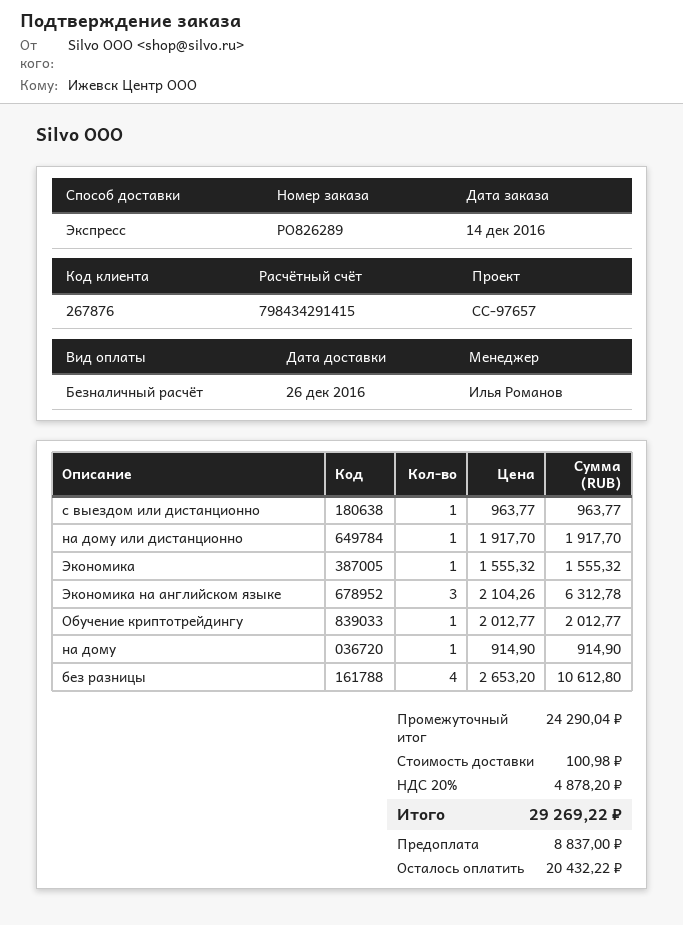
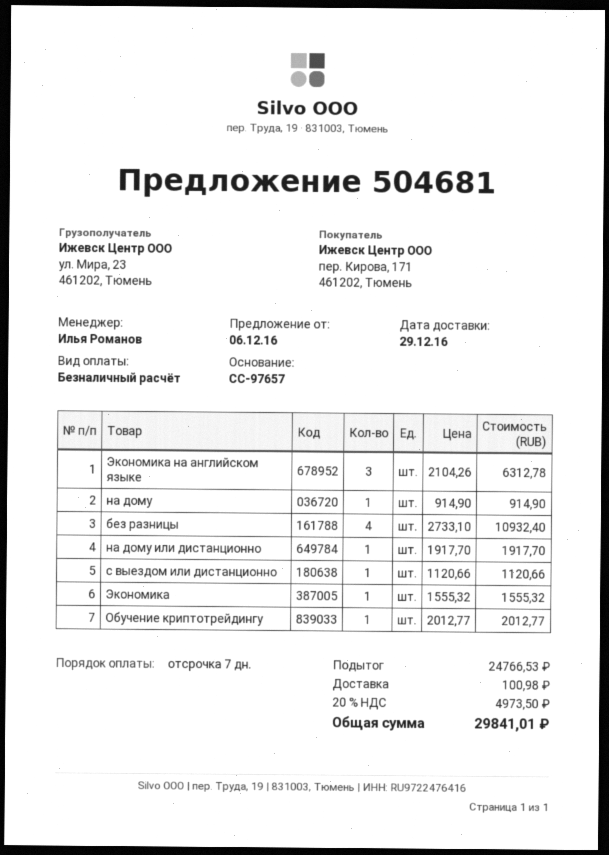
delivery date: 2016-12-26 -> 2016-12-29
с выездом или дистанционно: 1 x 963.77 = 963.77 -> 1 x 1120.66 = 1120.66
без разницы: 4 x 2653.20 = 10612.80 -> 4 x 2733.10 = 10932.40
subtotal: 24290.04 -> 24766.53
tax: 20% = 4878.20 -> 20% = 4973.50
total: 29269.22 -> 29841.01

